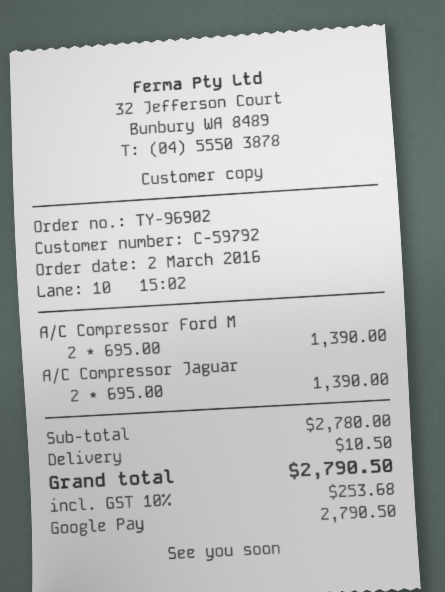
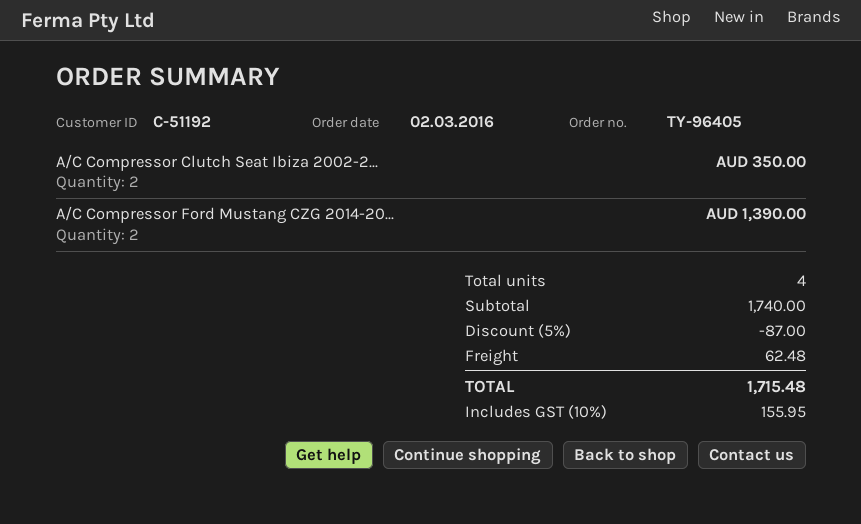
order number: TY-96902 -> TY-96405
customer number: C-59792 -> C-51192
A/C Compressor Jaguar: 2 for 1390.00 -> none
A/C Compressor Clutch Seat Ibiza 2002-2...: none -> 2 for 350.00
subtotal: 2780.00 -> 1740.00
discount: none -> 5% = 87.00
shipping: 10.50 -> 62.48
tax: 10% = 253.68 -> 10% = 155.95
total: 2790.50 -> 1715.48

